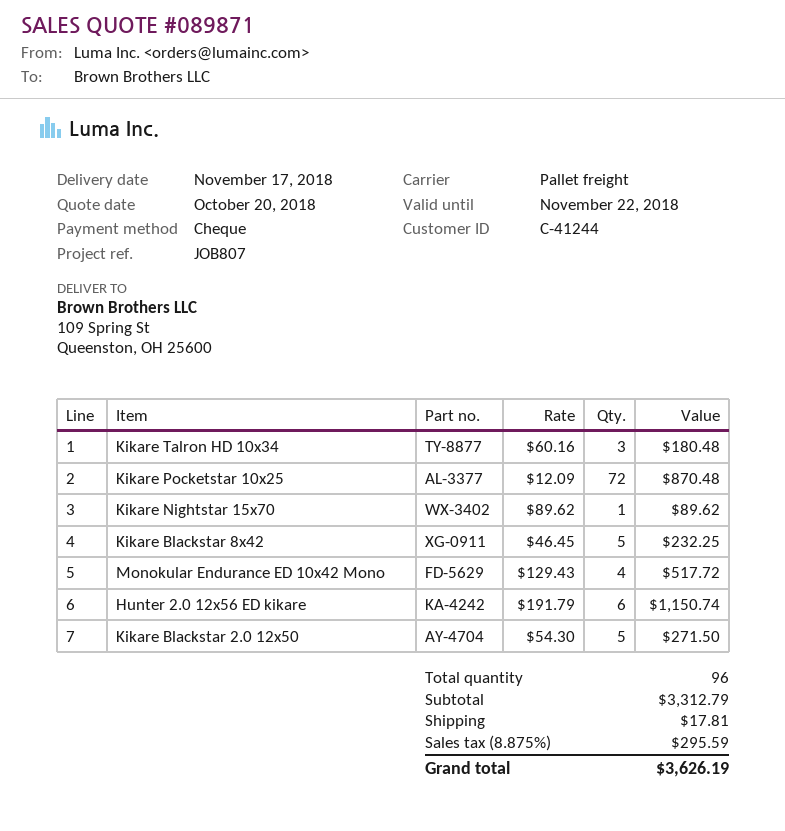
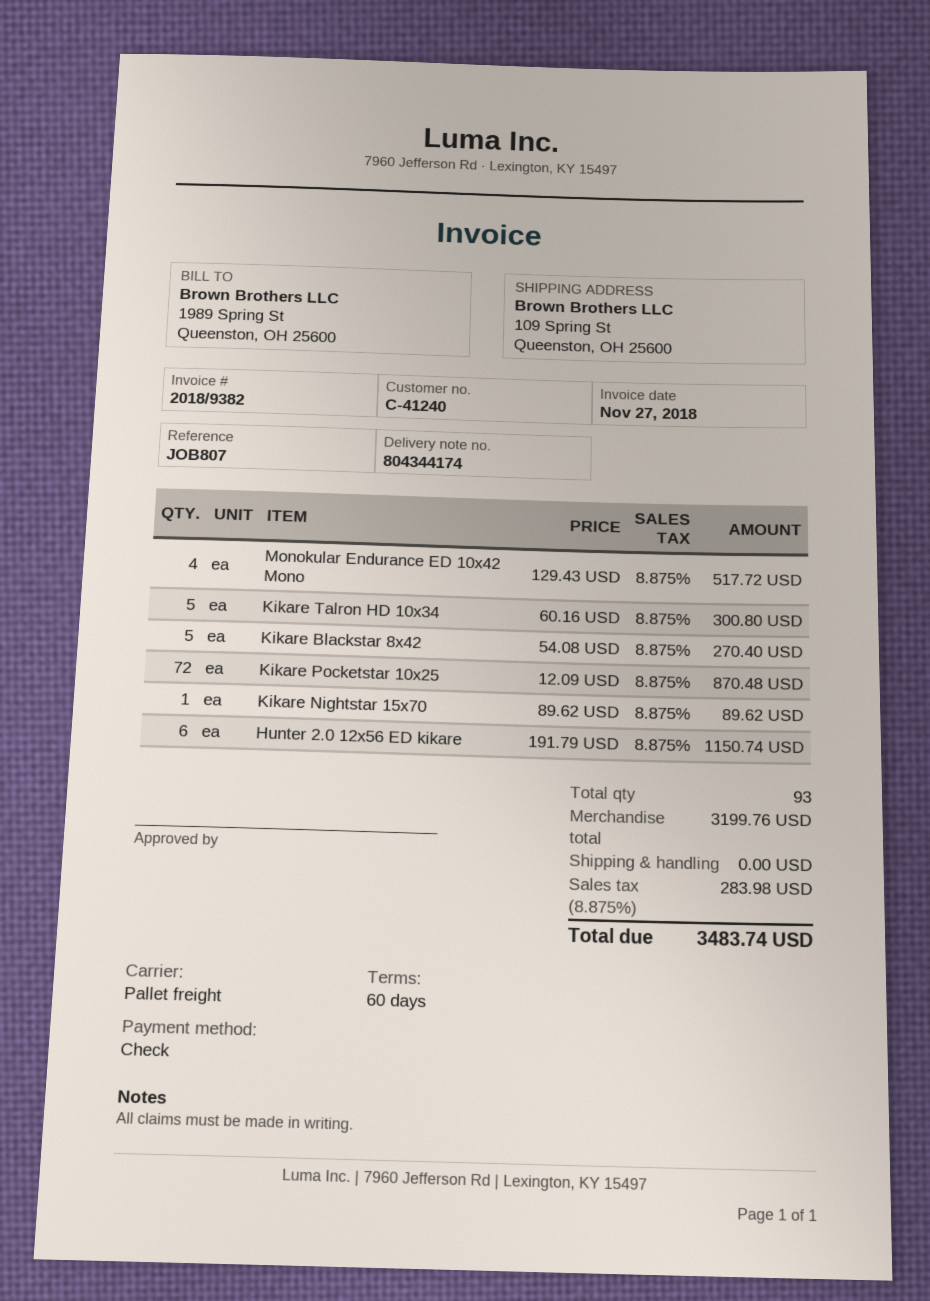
customer number: C-41244 -> C-41240
Kikare Talron HD 10x34: 3 x 60.16 = 180.48 -> 5 x 60.16 = 300.80
Kikare Blackstar 8x42: 5 x 46.45 = 232.25 -> 5 x 54.08 = 270.40
Kikare Blackstar 2.0 12x50: 5 x 54.30 = 271.50 -> none
total quantity: 96 -> 93
subtotal: 3312.79 -> 3199.76
shipping: 17.81 -> 0.00
tax: 8.875% = 295.59 -> 8.875% = 283.98
total: 3626.19 -> 3483.74

